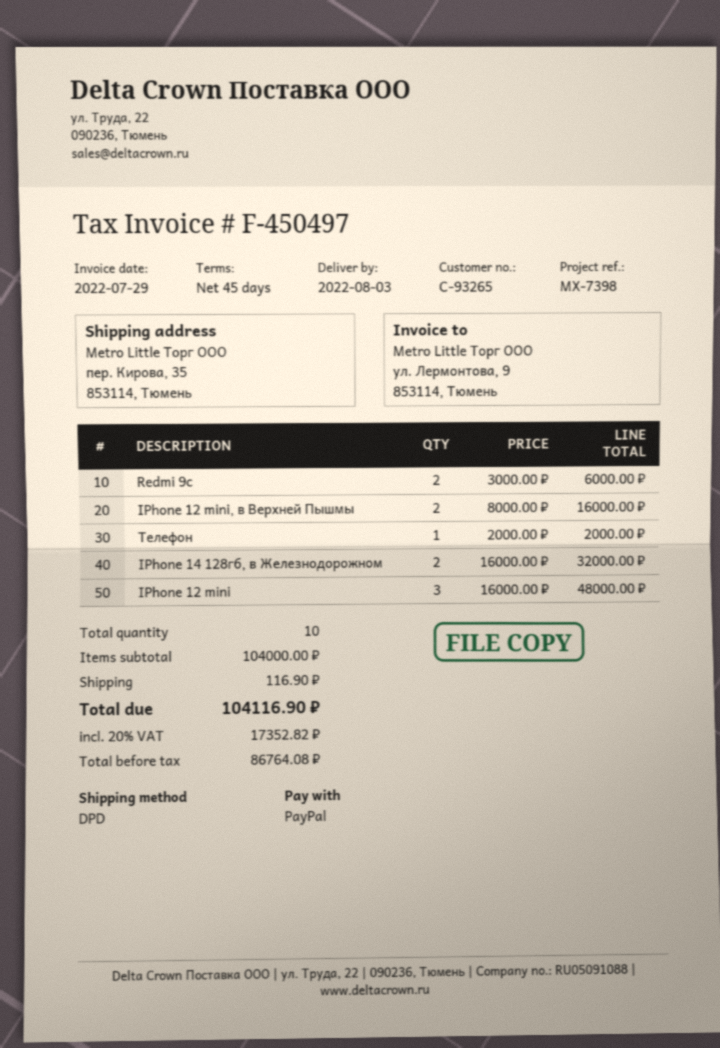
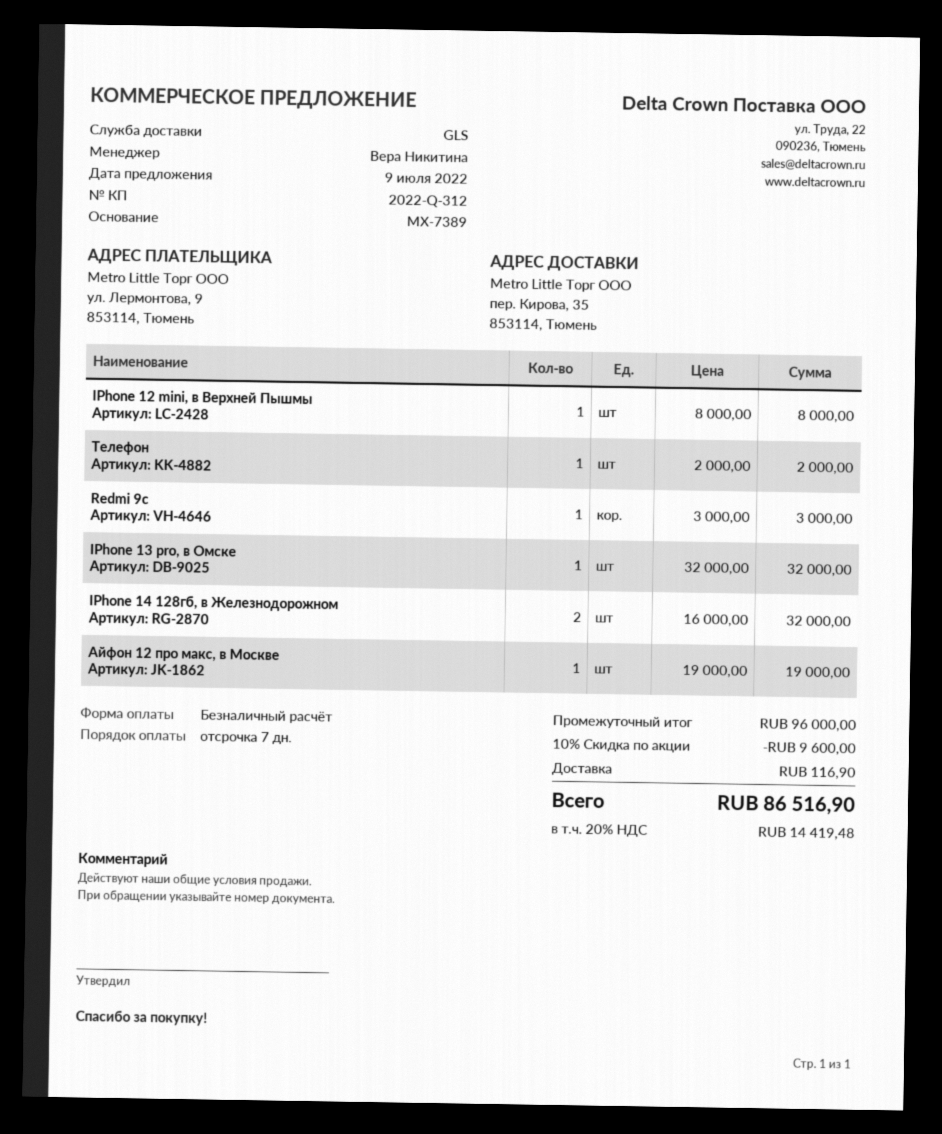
payment terms: 45 days -> 7 days
reference: MX-7398 -> MX-7389
payment method: PayPal -> bank transfer
shipping method: DPD -> GLS
Redmi 9c: 2 x 3000.00 = 6000.00 -> 1 x 3000.00 = 3000.00
IPhone 12 mini, в Верхней Пышмы: 2 x 8000.00 = 16000.00 -> 1 x 8000.00 = 8000.00
IPhone 12 mini: 3 x 16000.00 = 48000.00 -> none
IPhone 13 pro, в Омске: none -> 1 x 32000.00 = 32000.00
Айфон 12 про макс, в Москве: none -> 1 x 19000.00 = 19000.00
subtotal: 104000.00 -> 96000.00
discount: none -> 10% = 9600.00
tax: 20% = 17352.82 -> 20% = 14419.48
total: 104116.90 -> 86516.90

